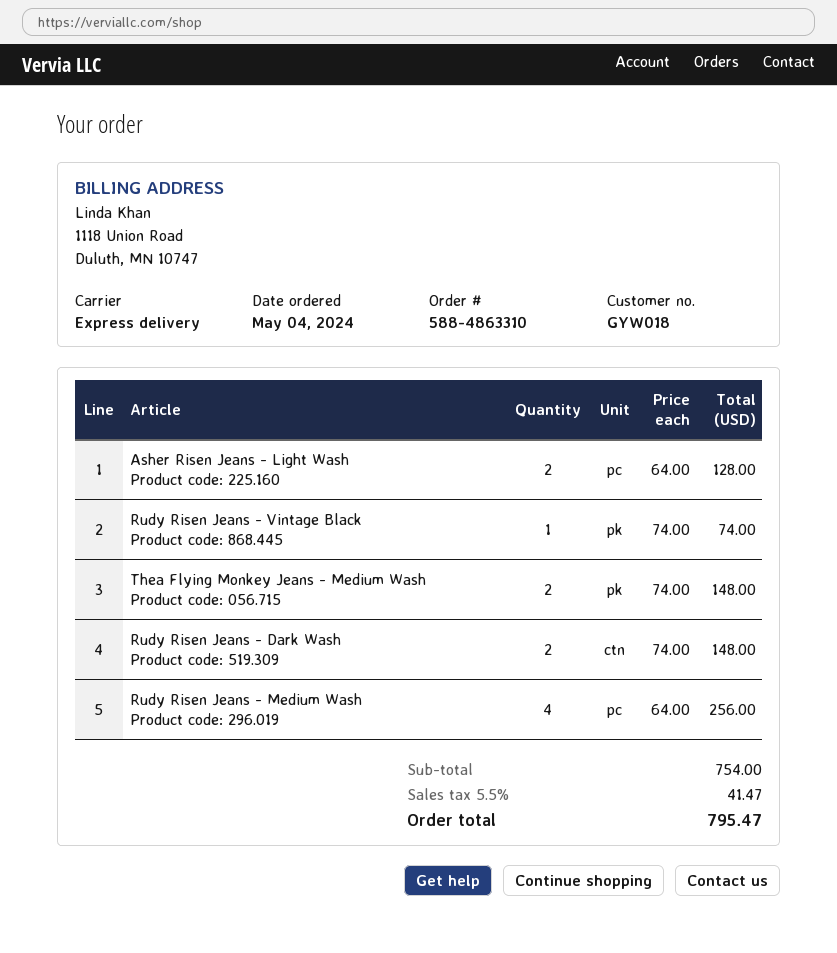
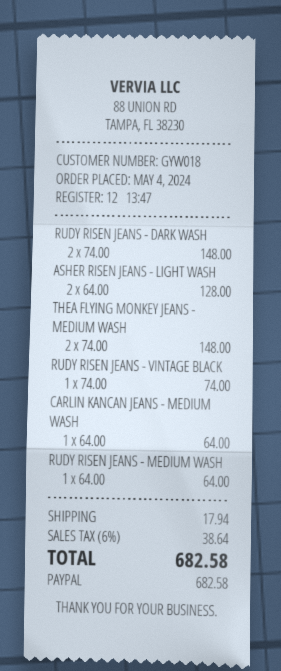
Rudy Risen Jeans - Medium Wash: 4 x 64.00 = 256.00 -> 1 x 64.00 = 64.00
CARLIN KANCAN JEANS - MEDIUM WASH: none -> 1 x 64.00 = 64.00
shipping: none -> 17.94
tax: 5.5% = 41.47 -> 6% = 38.64
total: 795.47 -> 682.58

